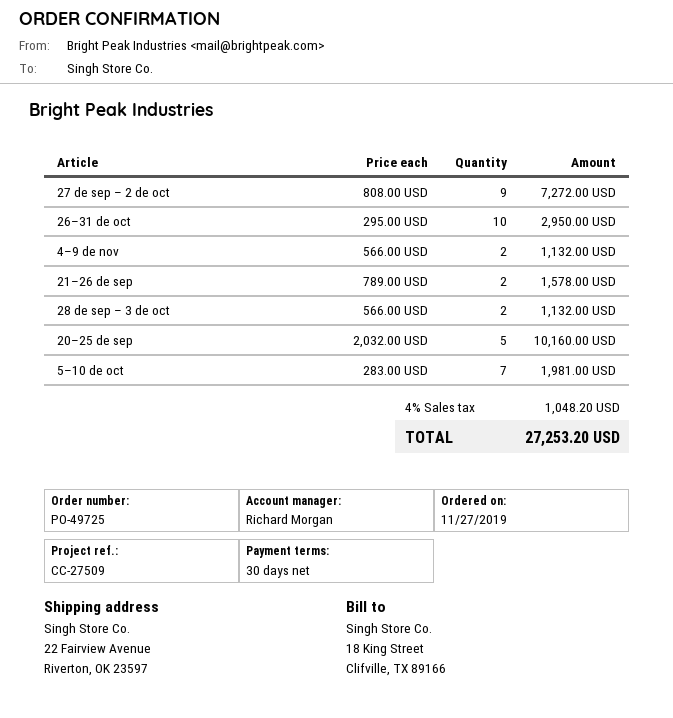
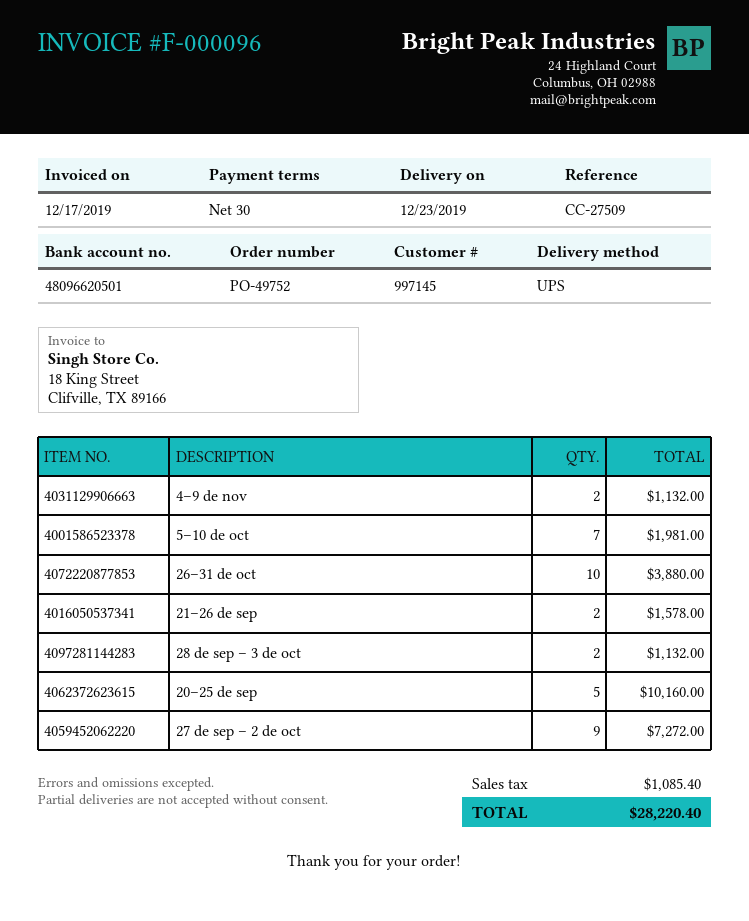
order number: PO-49725 -> PO-49752
26–31 de oct: 10 for 2950.00 -> 10 for 3880.00
tax: 1048.20 -> 1085.40
total: 27253.20 -> 28220.40

